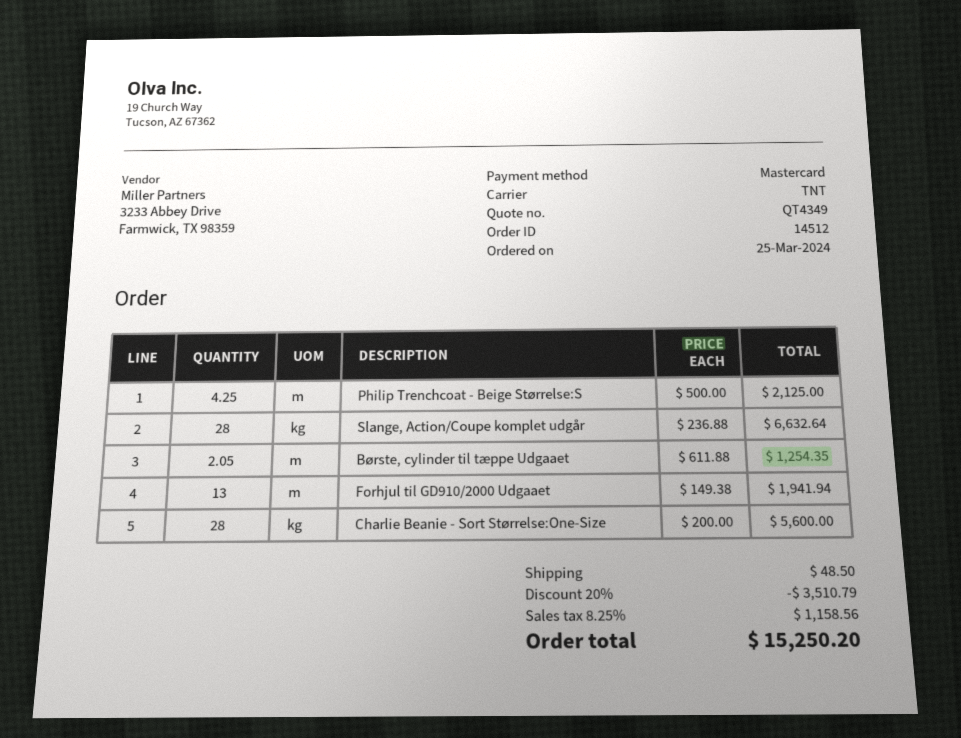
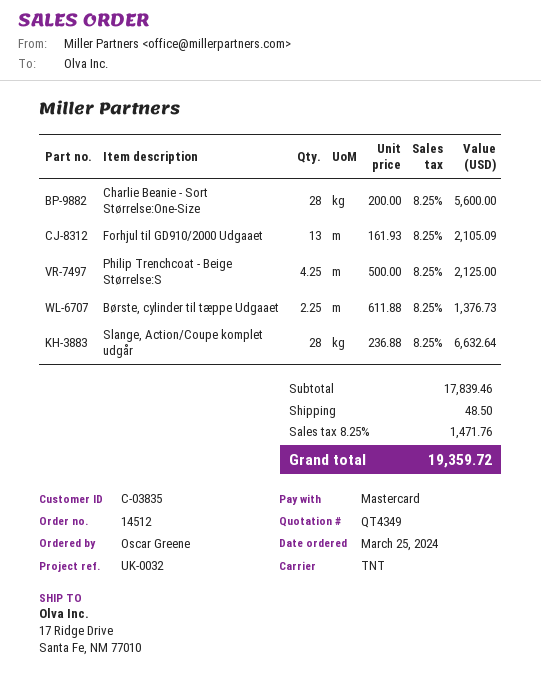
Børste, cylinder til tæppe Udgaaet: 2.05 x 611.88 = 1254.35 -> 2.25 x 611.88 = 1376.73
Forhjul til GD910/2000 Udgaaet: 13 x 149.38 = 1941.94 -> 13 x 161.93 = 2105.09
discount: 20% = 3510.79 -> none
tax: 8.25% = 1158.56 -> 8.25% = 1471.76
total: 15250.20 -> 19359.72

